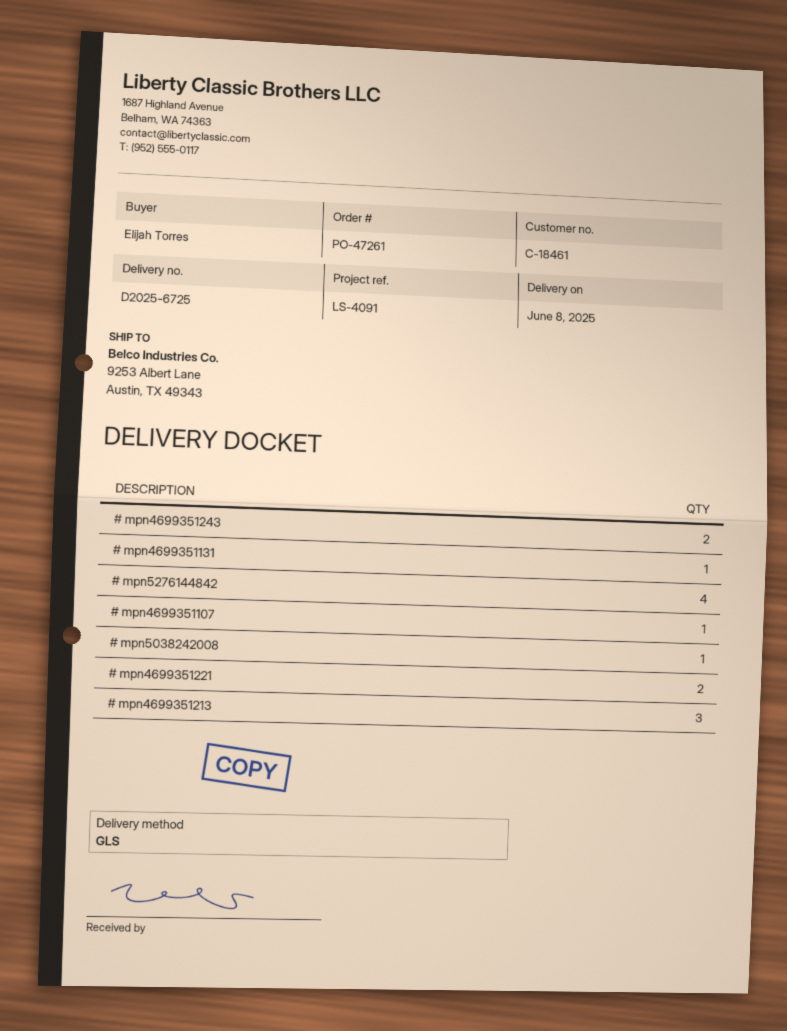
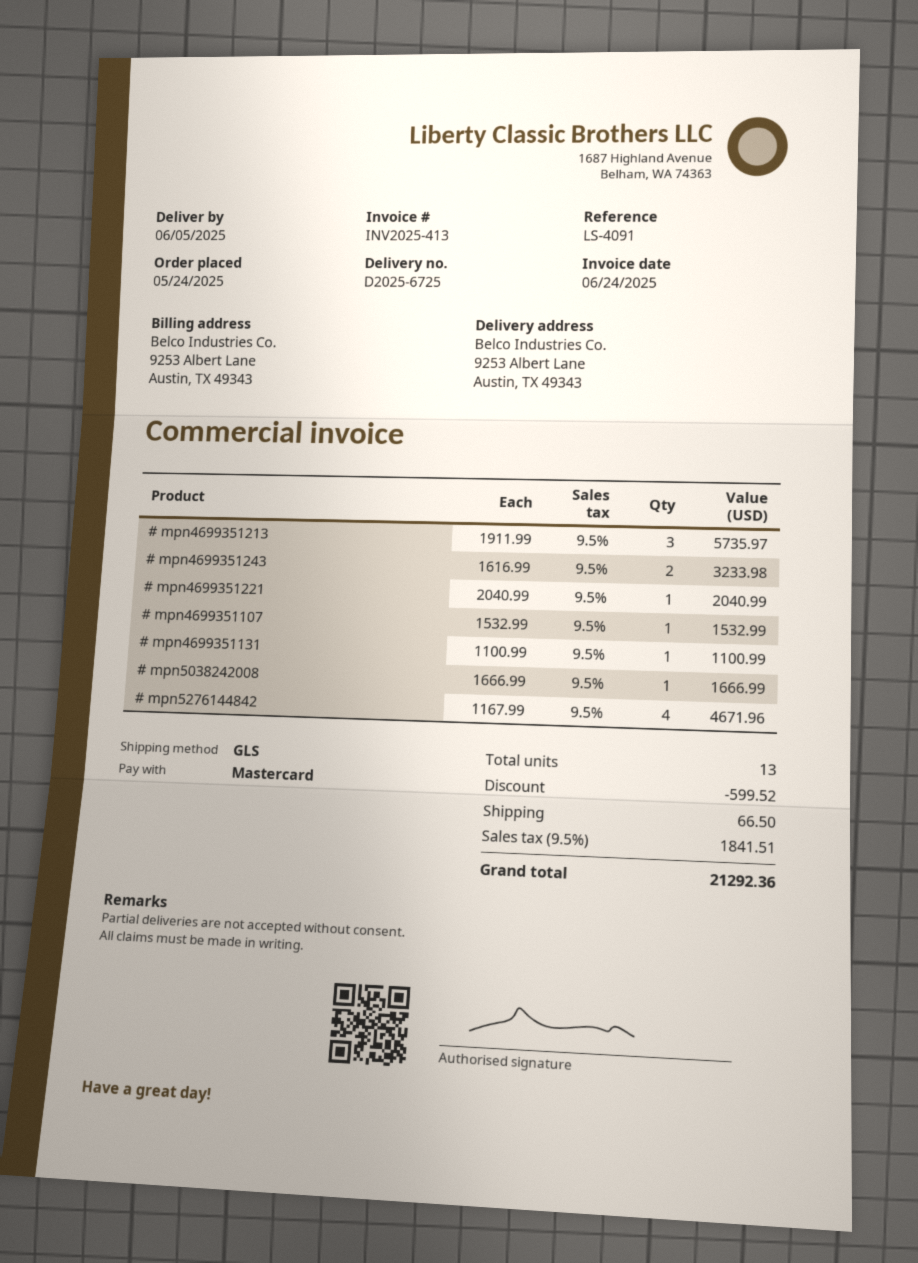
delivery date: 2025-06-08 -> 2025-06-05
# mpn4699351221: 2 -> 1

